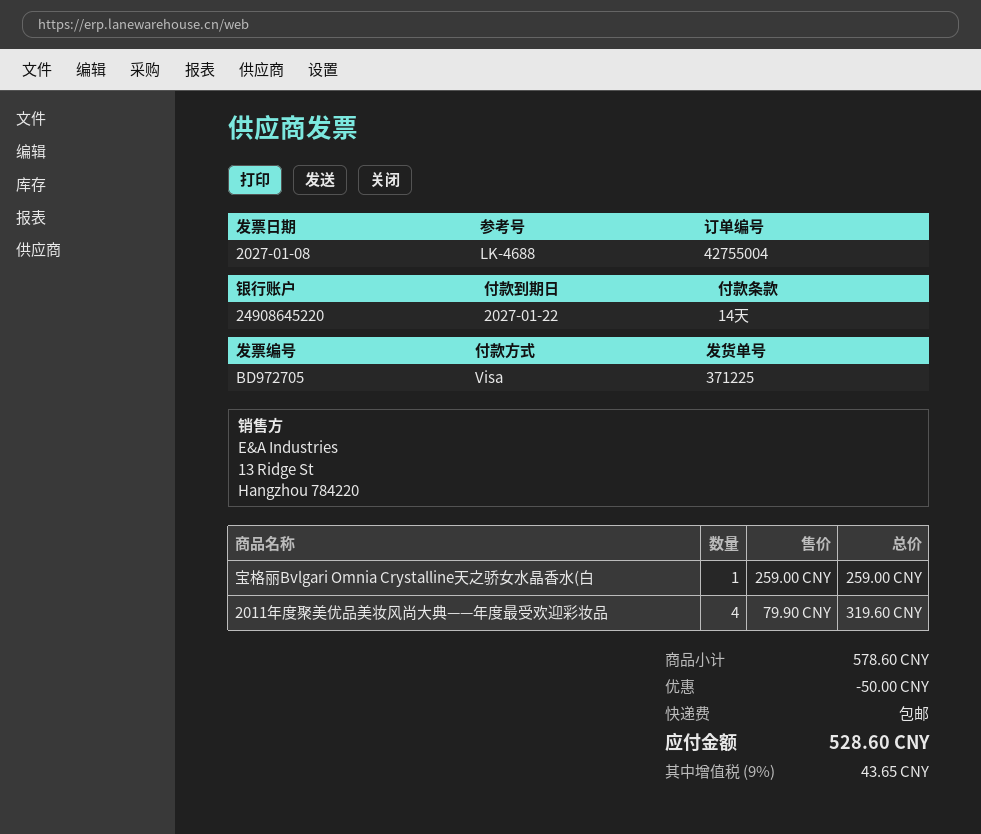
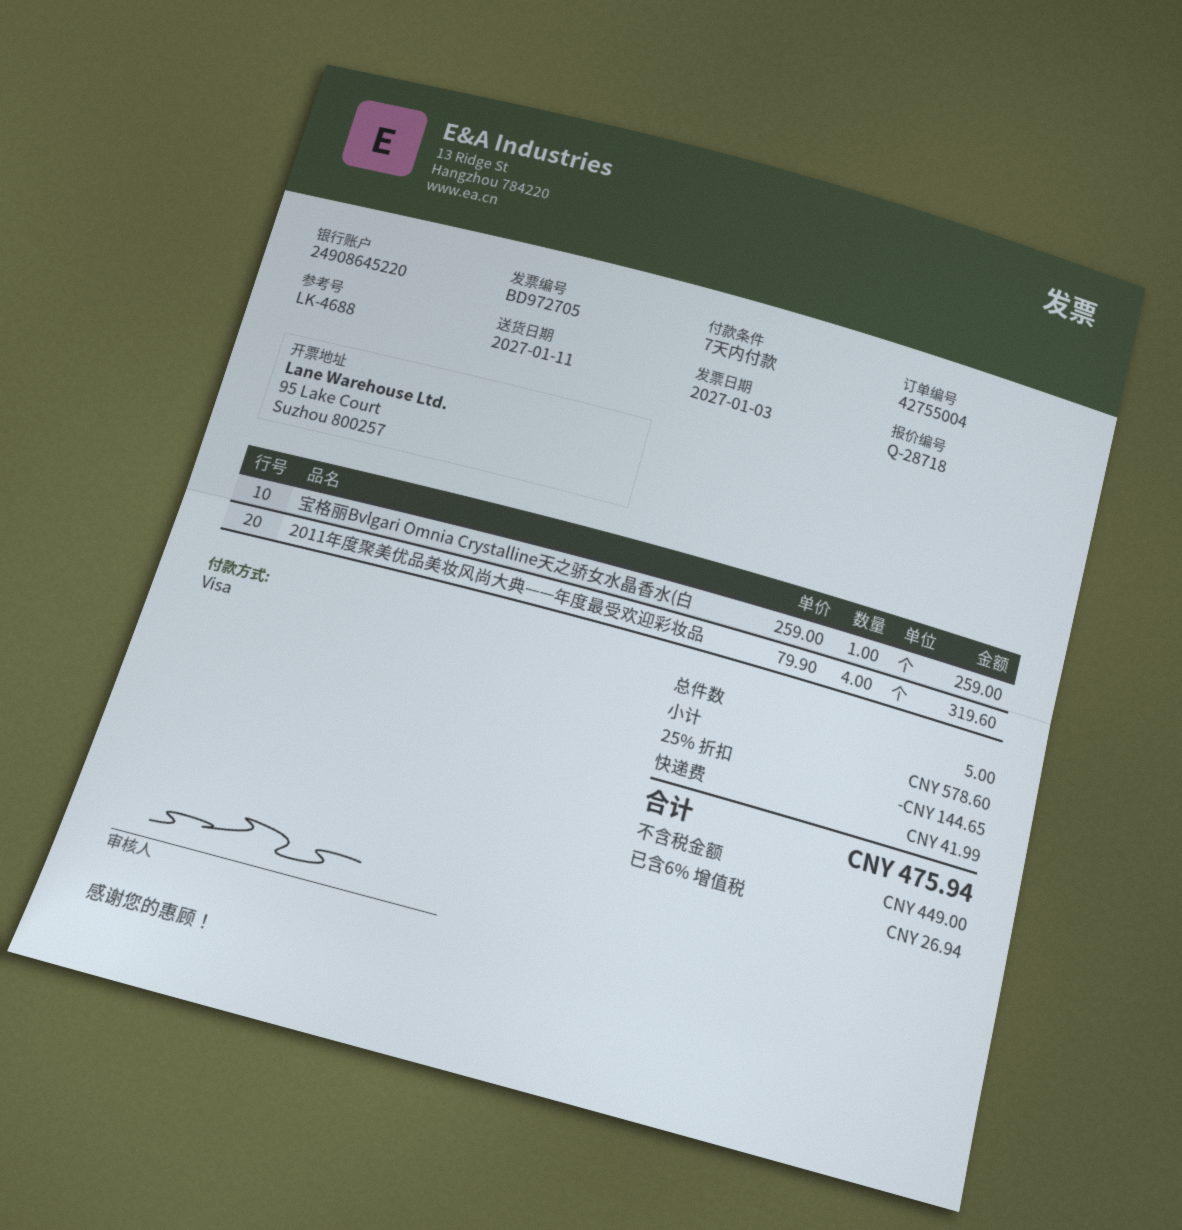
invoice date: 2027-01-08 -> 2027-01-03
payment terms: 14 days -> 7 days
discount: 50.00 -> 144.65
shipping: 0.00 -> 41.99
tax: 9% = 43.65 -> 6% = 26.94
total: 528.60 -> 475.94

